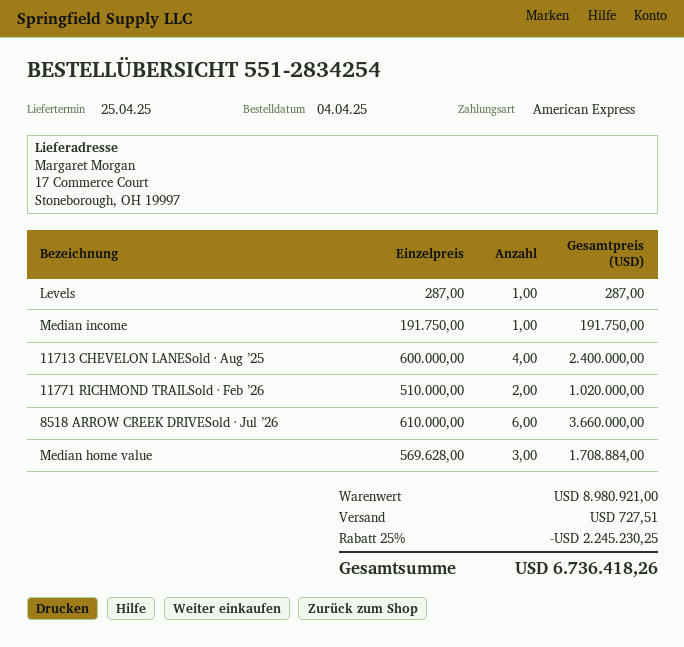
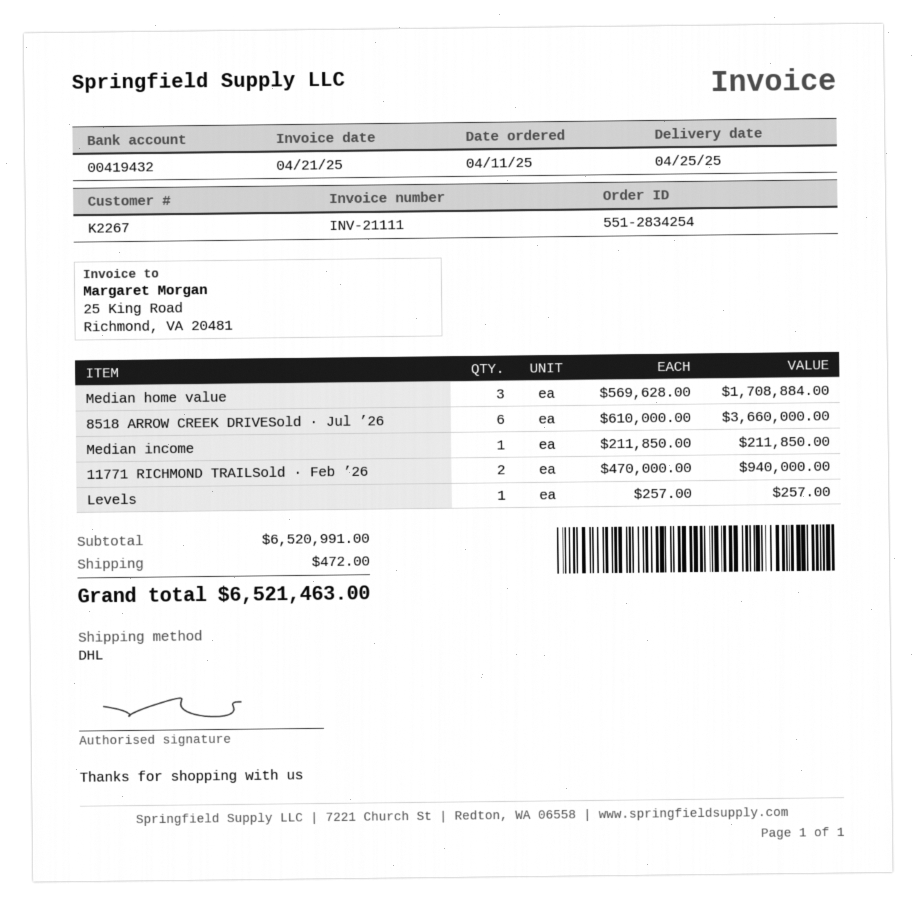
order date: 2025-04-04 -> 2025-04-11
Levels: 1 x 287.00 = 287.00 -> 1 x 257.00 = 257.00
Median income: 1 x 191750.00 = 191750.00 -> 1 x 211850.00 = 211850.00
11713 CHEVELON LANESold · Aug ’25: 4 x 600000.00 = 2400000.00 -> none
11771 RICHMOND TRAILSold · Feb ’26: 2 x 510000.00 = 1020000.00 -> 2 x 470000.00 = 940000.00
subtotal: 8980921.00 -> 6520991.00
discount: 25% = 2245230.25 -> none
shipping: 727.51 -> 472.00
total: 6736418.26 -> 6521463.00

